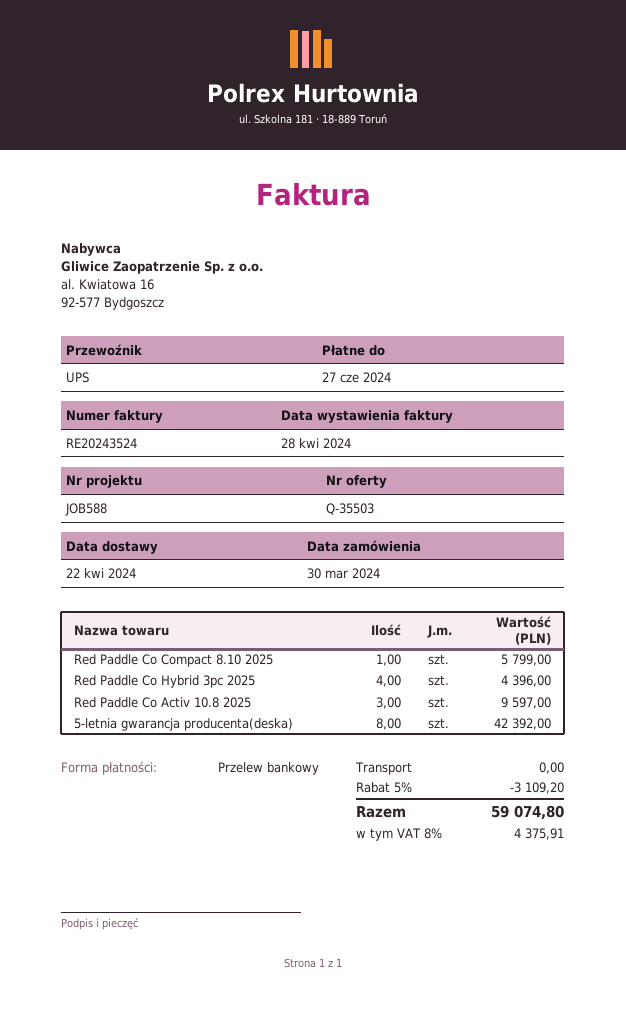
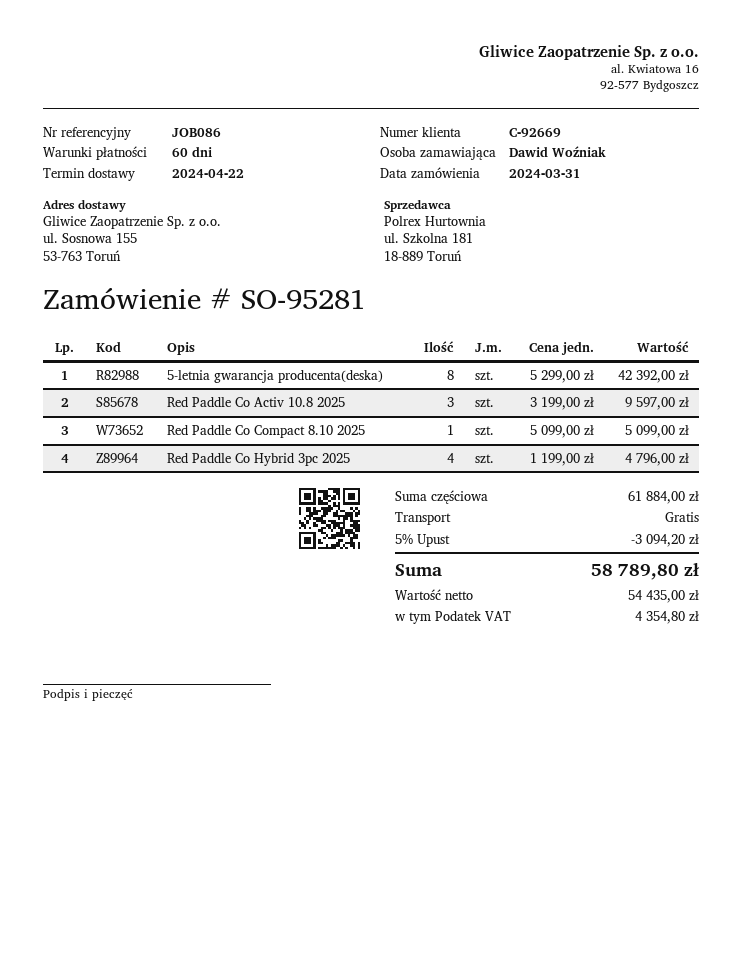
order date: 2024-03-30 -> 2024-03-31
reference: JOB588 -> JOB086
Red Paddle Co Compact 8.10 2025: 1 for 5799.00 -> 1 for 5099.00
Red Paddle Co Hybrid 3pc 2025: 4 for 4396.00 -> 4 for 4796.00
discount: 5% = 3109.20 -> 5% = 3094.20
tax: 4375.91 -> 4354.80
total: 59074.80 -> 58789.80

